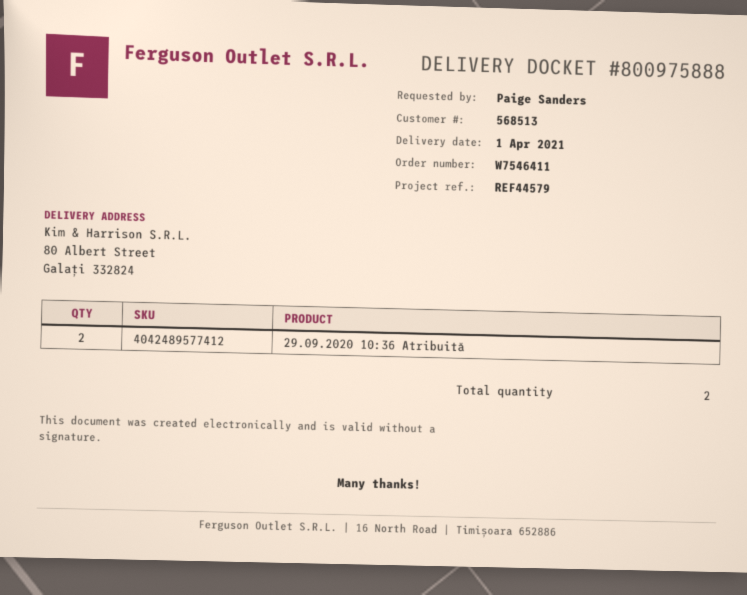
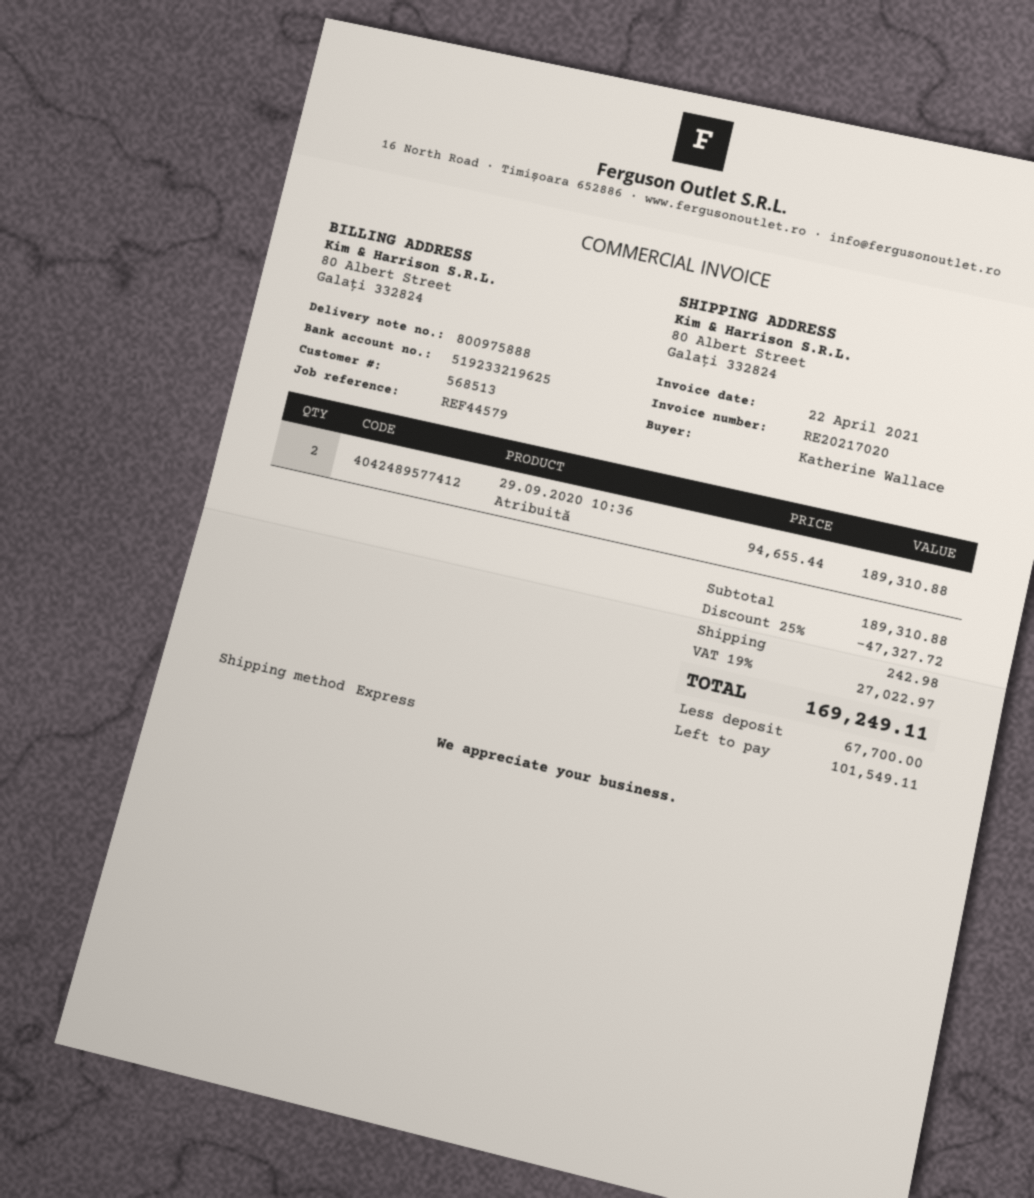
ordered by: Paige Sanders -> Katherine Wallace

